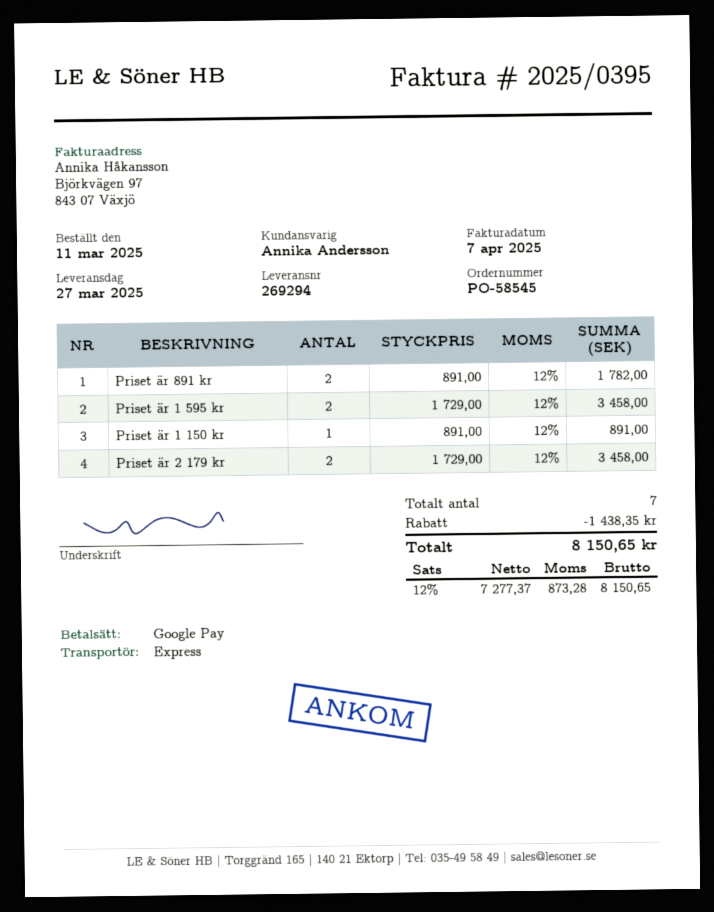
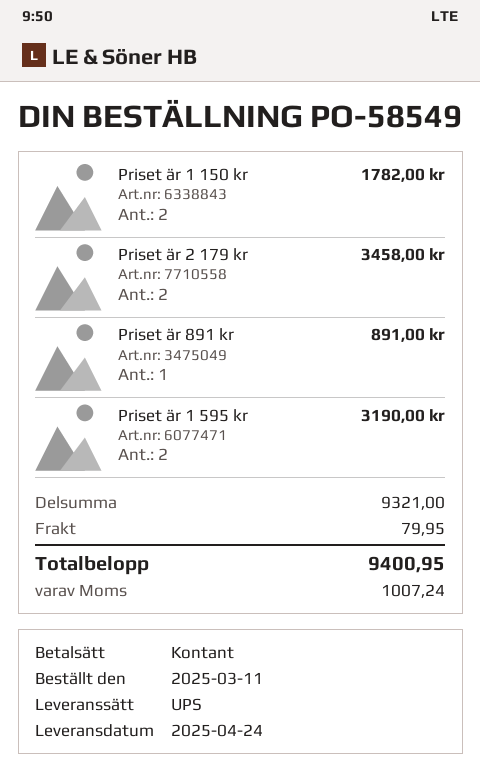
order number: PO-58545 -> PO-58549
delivery date: 2025-03-27 -> 2025-04-24
payment method: Google Pay -> cash
shipping method: express -> UPS
Priset är 891 kr: 2 for 1782.00 -> 1 for 891.00
Priset är 1 595 kr: 2 for 3458.00 -> 2 for 3190.00
Priset är 1 150 kr: 1 for 891.00 -> 2 for 1782.00
discount: 1438.35 -> none
shipping: none -> 79.95
tax: 873.28 -> 1007.24
total: 8150.65 -> 9400.95

